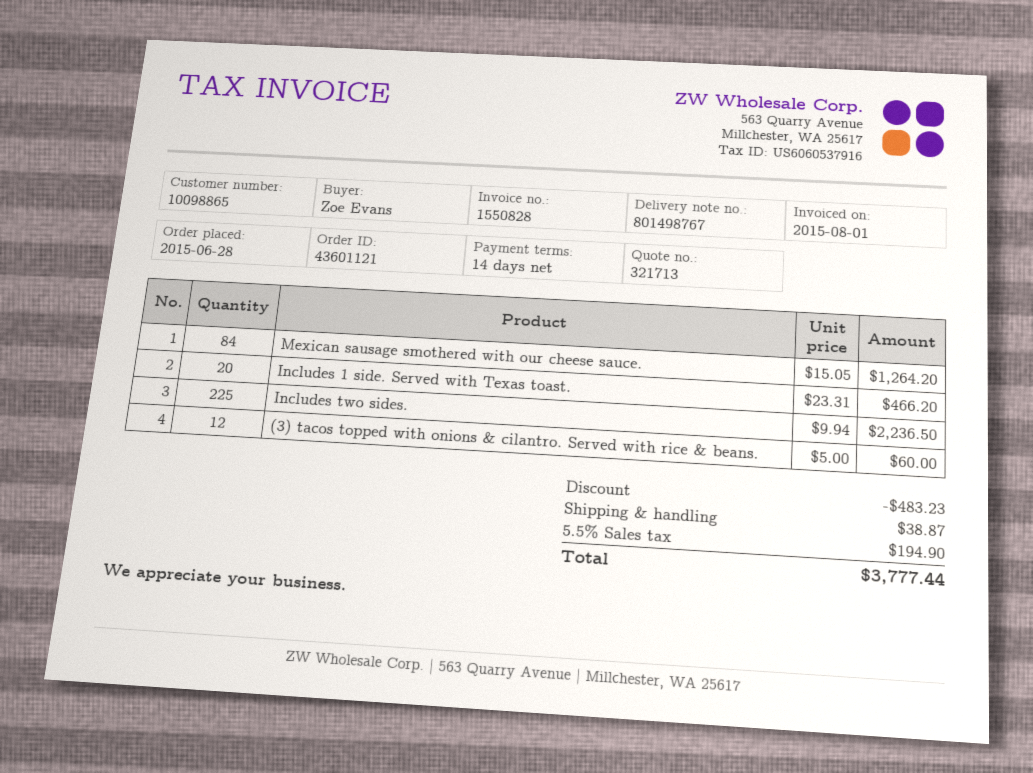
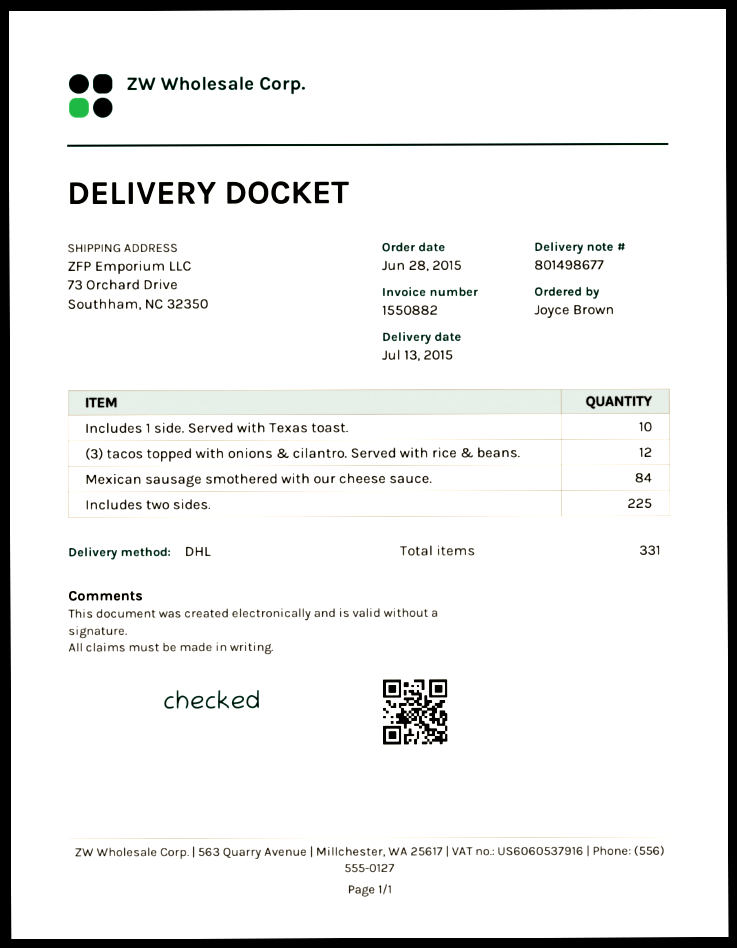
delivery note number: 801498767 -> 801498677
invoice number: 1550828 -> 1550882
ordered by: Zoe Evans -> Joyce Brown
Includes 1 side. Served with Texas toast.: 20 -> 10

